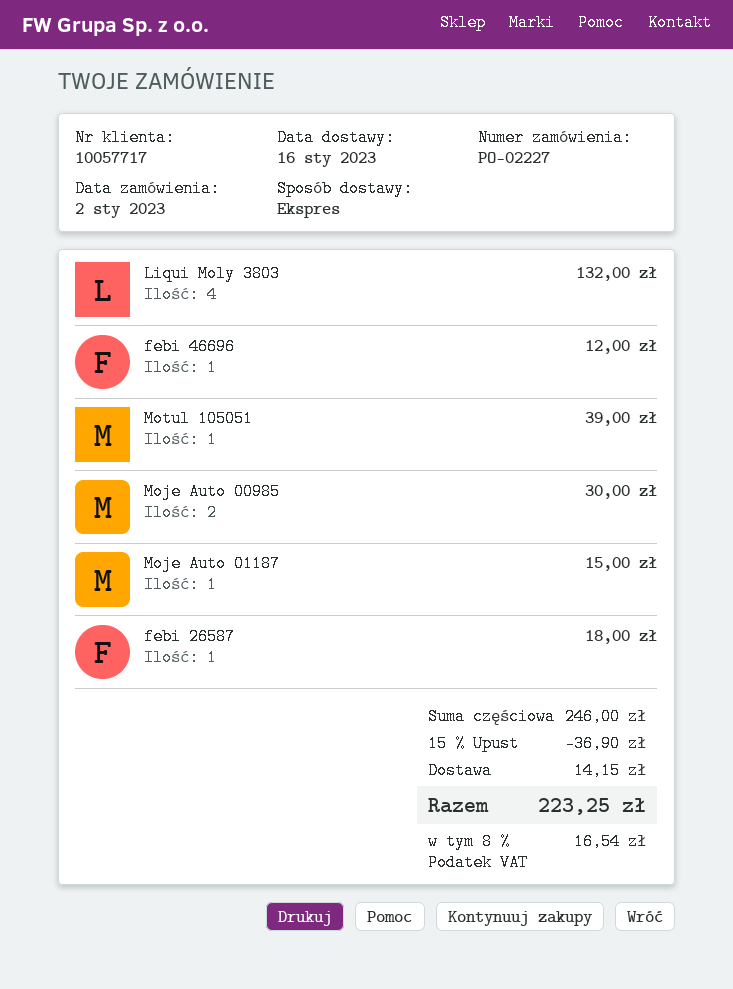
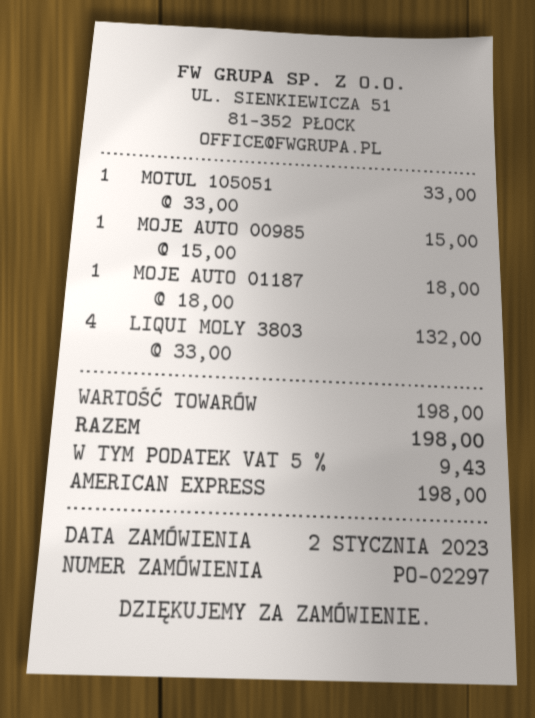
order number: PO-02227 -> PO-02297
febi 46696: 1 for 12.00 -> none
Motul 105051: 1 for 39.00 -> 1 for 33.00
Moje Auto 00985: 2 for 30.00 -> 1 for 15.00
Moje Auto 01187: 1 for 15.00 -> 1 for 18.00
febi 26587: 1 for 18.00 -> none
subtotal: 246.00 -> 198.00
discount: 15% = 36.90 -> none
shipping: 14.15 -> none
tax: 8% = 16.54 -> 5% = 9.43
total: 223.25 -> 198.00

